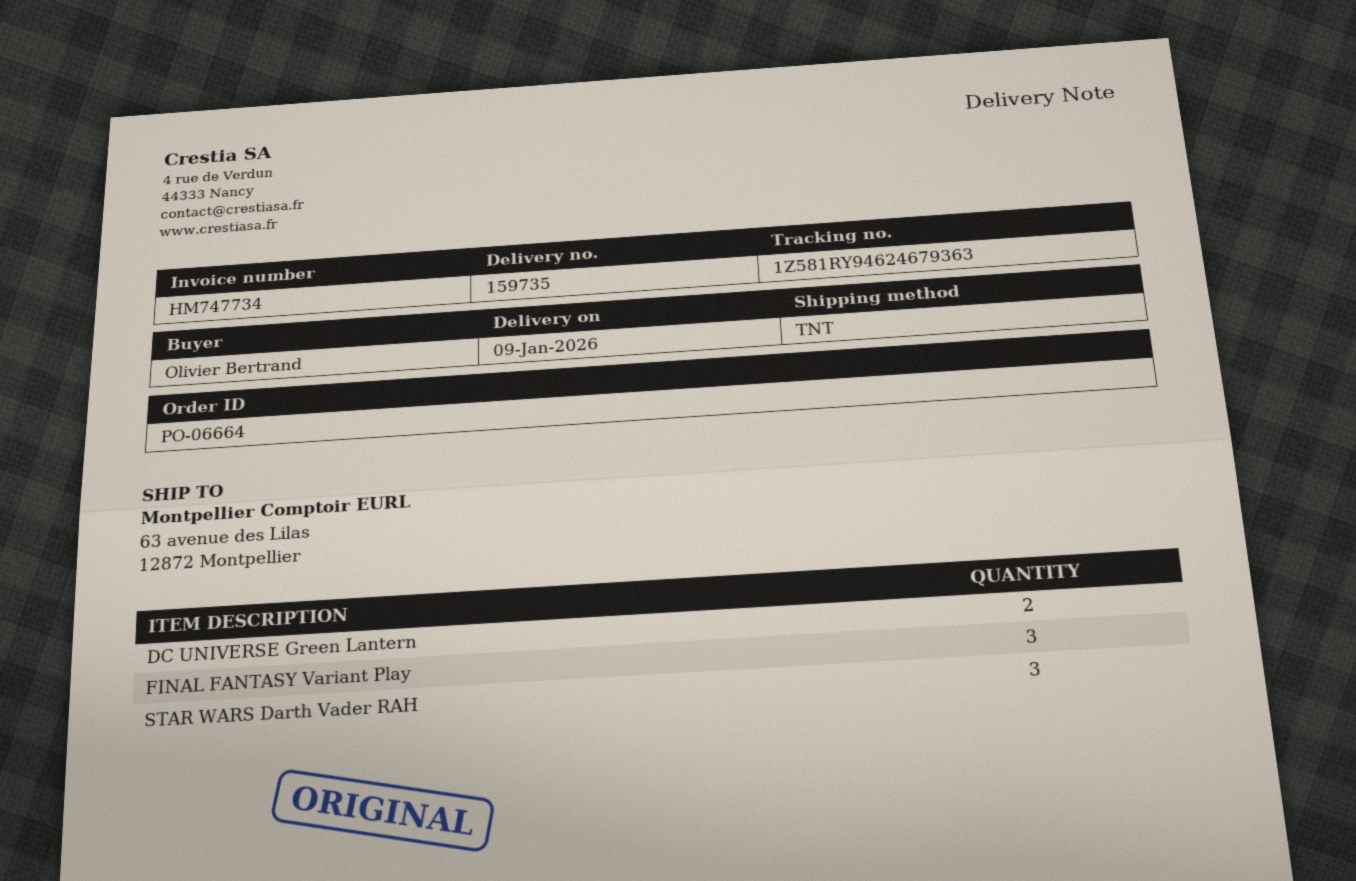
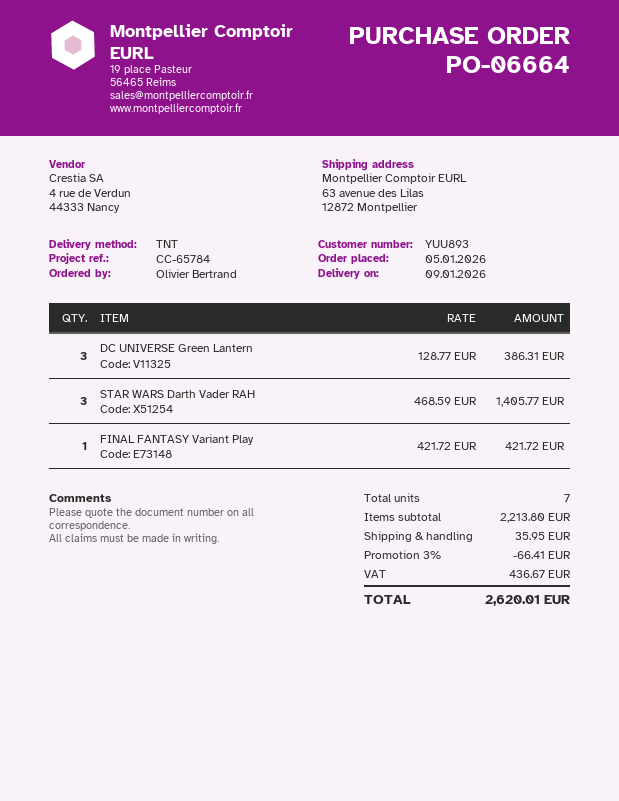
DC UNIVERSE Green Lantern: 2 -> 3
FINAL FANTASY Variant Play: 3 -> 1

